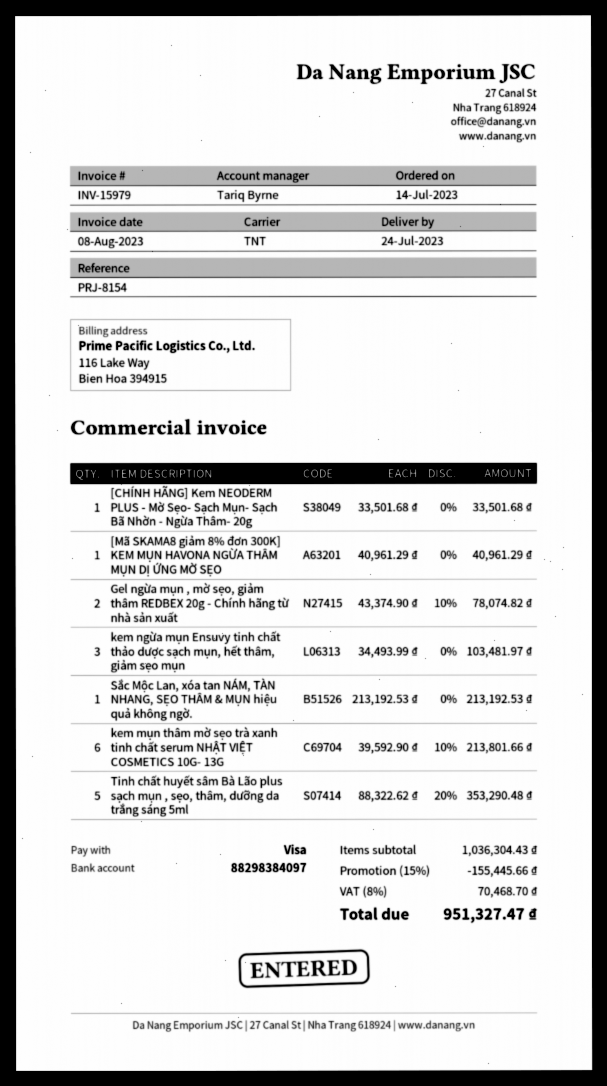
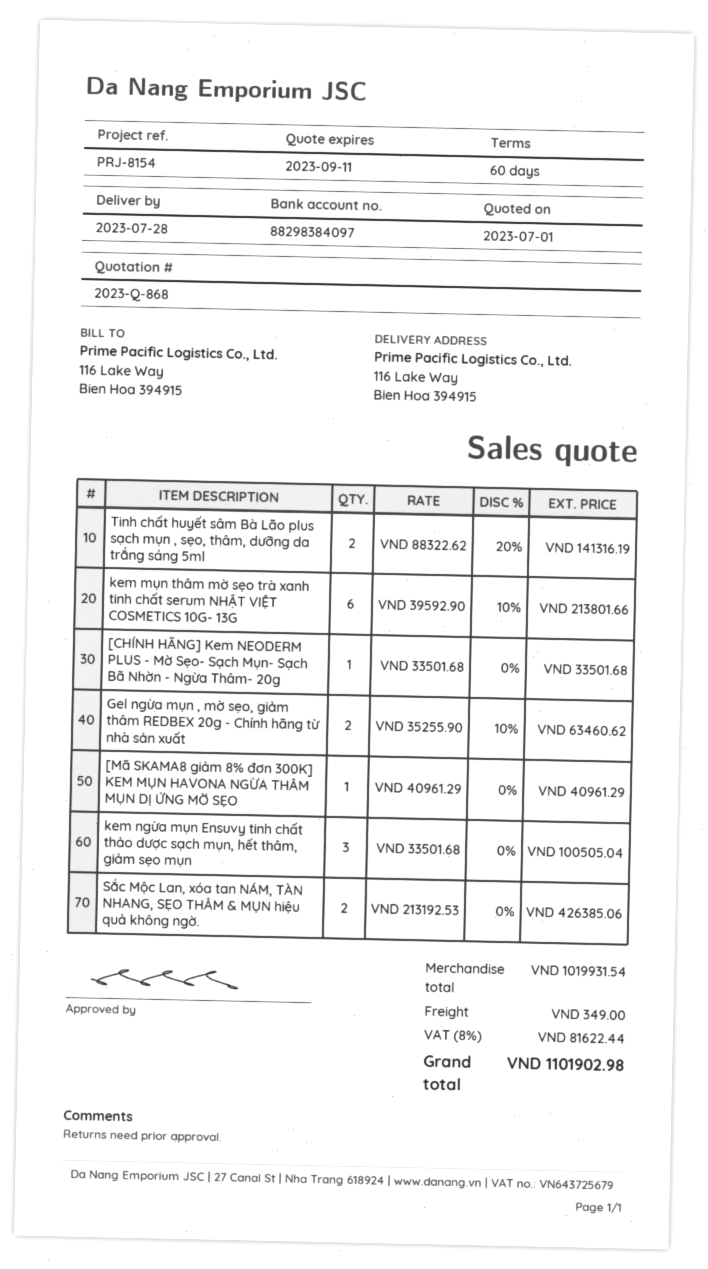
delivery date: 2023-07-24 -> 2023-07-28
Gel ngừa mụn , mờ sẹo, giảm thâm REDBEX 20g - Chính hãng từ nhà sản xuất: 2 x 43374.90 - 10% = 78074.82 -> 2 x 35255.90 - 10% = 63460.62
kem ngừa mụn Ensuvy tinh chất thảo dược sạch mụn, hết thâm, giảm sẹo mụn: 3 x 34493.99 = 103481.97 -> 3 x 33501.68 = 100505.04
Sắc Mộc Lan, xóa tan NÁM, TÀN NHANG, SẸO THÂM & MỤN hiệu quả không ngờ.: 1 x 213192.53 = 213192.53 -> 2 x 213192.53 = 426385.06
Tinh chất huyết sâm Bà Lão plus sạch mụn , sẹo, thâm, dưỡng da trắng sáng 5ml: 5 x 88322.62 - 20% = 353290.48 -> 2 x 88322.62 - 20% = 141316.19
subtotal: 1036304.43 -> 1019931.54
discount: 15% = 155445.66 -> none
shipping: none -> 349.00
tax: 8% = 70468.70 -> 8% = 81622.44
total: 951327.47 -> 1101902.98

